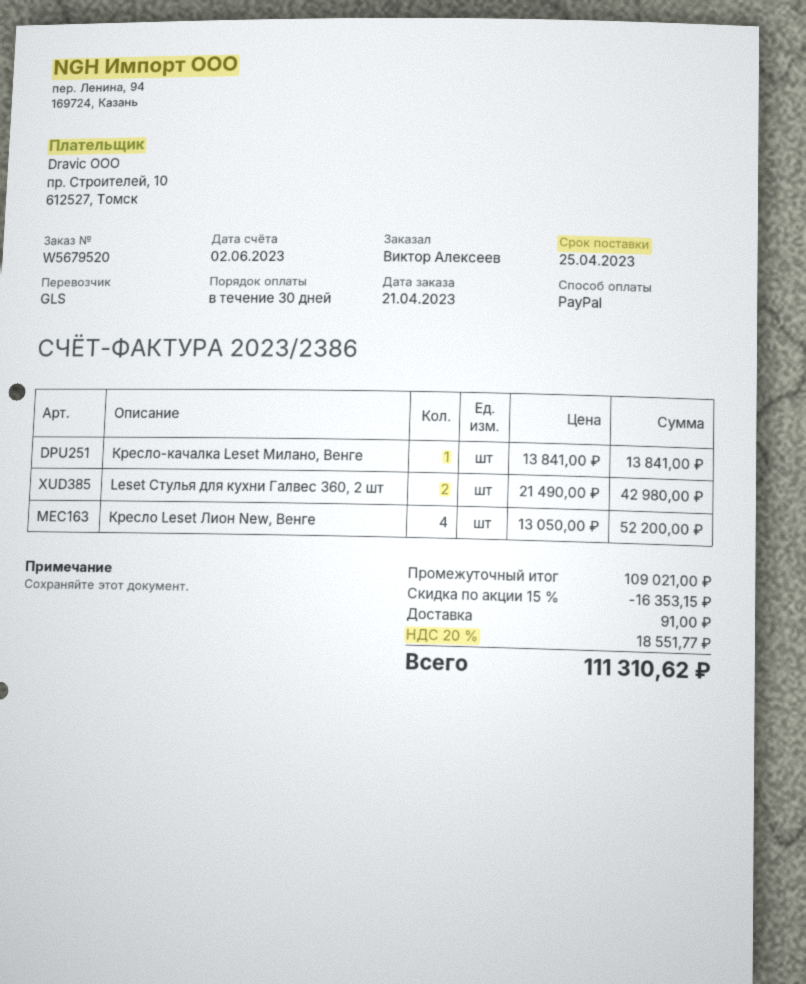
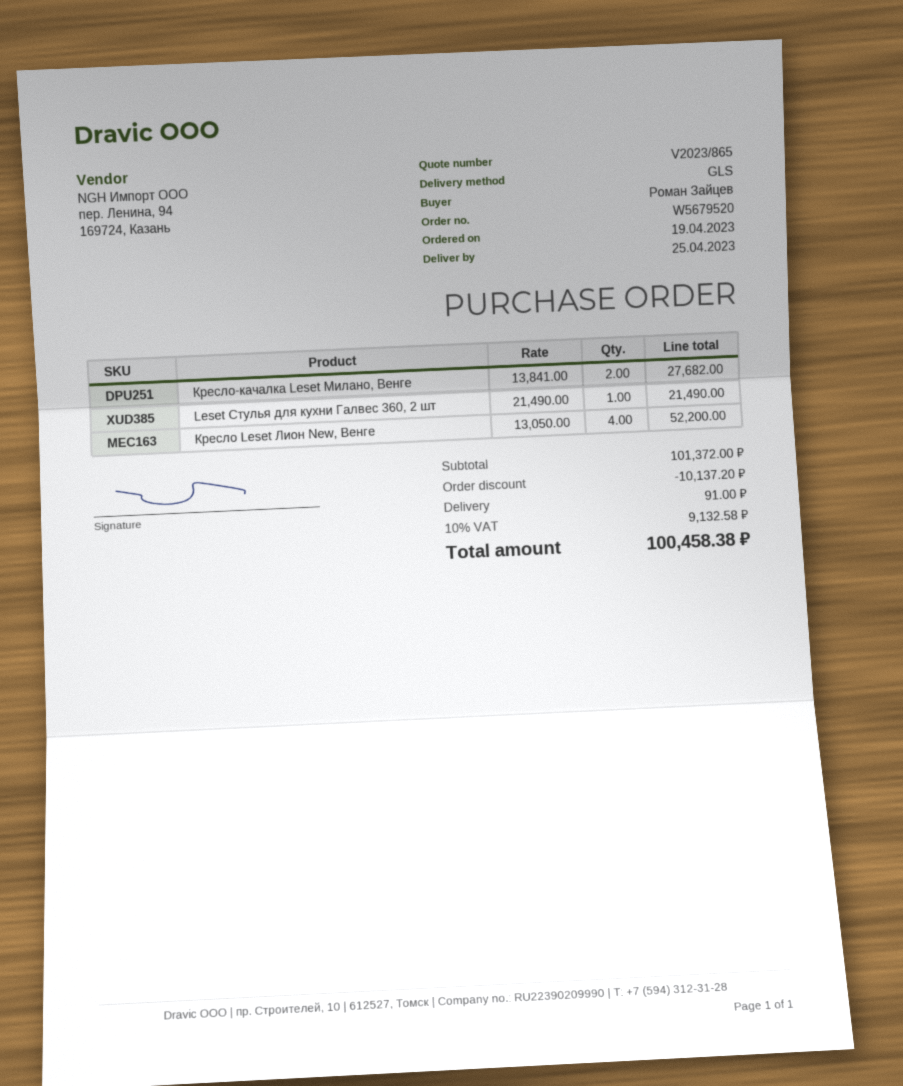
order date: 2023-04-21 -> 2023-04-19
ordered by: Виктор Алексеев -> Роман Зайцев
Кресло-качалка Leset Милано, Венге: 1 x 13841.00 = 13841.00 -> 2 x 13841.00 = 27682.00
Leset Стулья для кухни Галвес 360, 2 шт: 2 x 21490.00 = 42980.00 -> 1 x 21490.00 = 21490.00
subtotal: 109021.00 -> 101372.00
discount: 16353.15 -> 10137.20
tax: 20% = 18551.77 -> 10% = 9132.58
total: 111310.62 -> 100458.38

